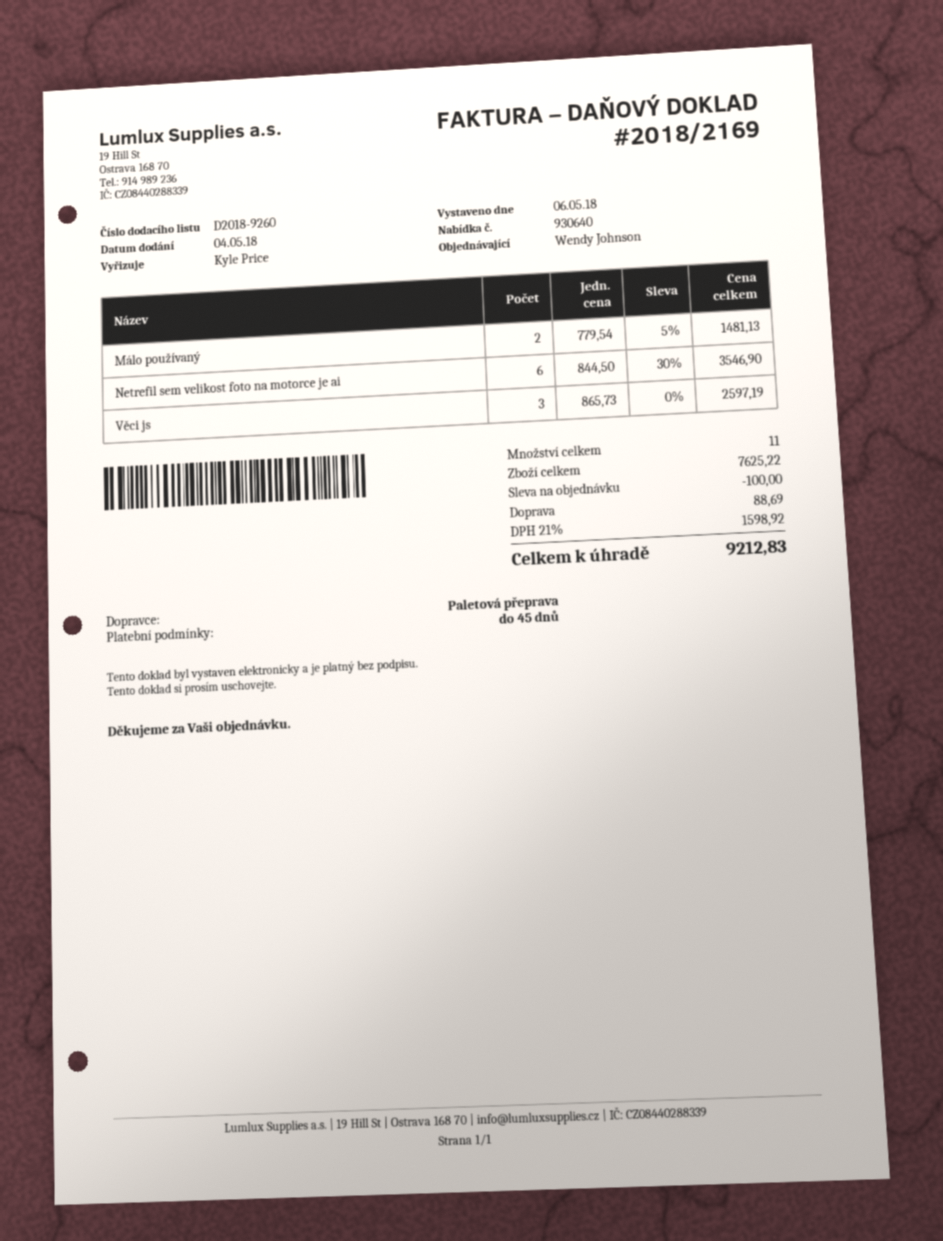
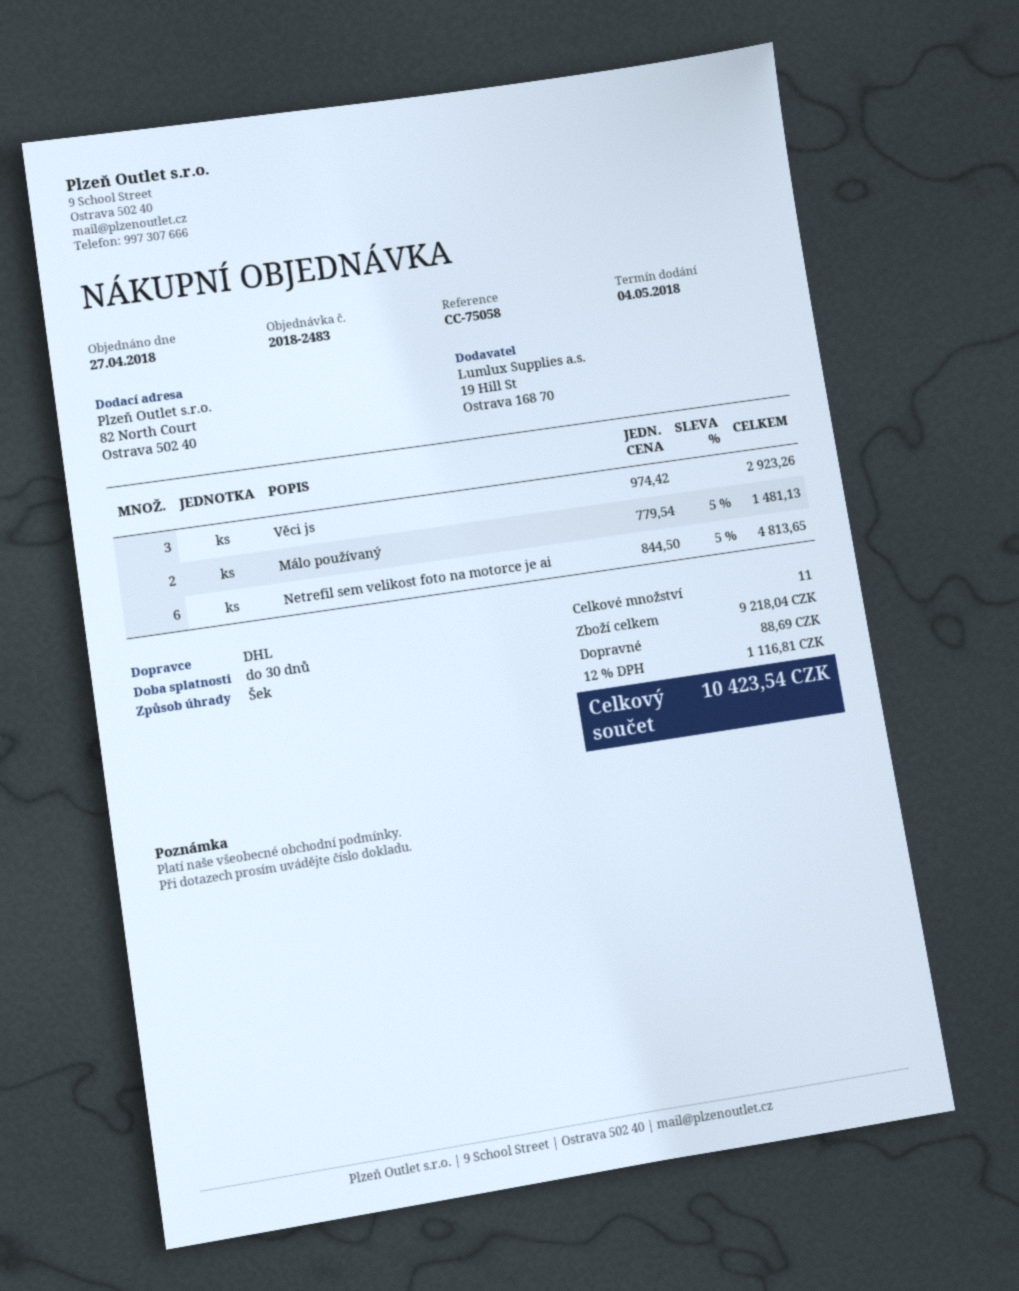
payment terms: 45 days -> 30 days
shipping method: pallet freight -> DHL
Netrefil sem velikost foto na motorce je ai: 6 x 844.50 - 30% = 3546.90 -> 6 x 844.50 - 5% = 4813.65
Věci js: 3 x 865.73 = 2597.19 -> 3 x 974.42 = 2923.26
subtotal: 7625.22 -> 9218.04
discount: 100.00 -> none
tax: 21% = 1598.92 -> 12% = 1116.81
total: 9212.83 -> 10423.54

